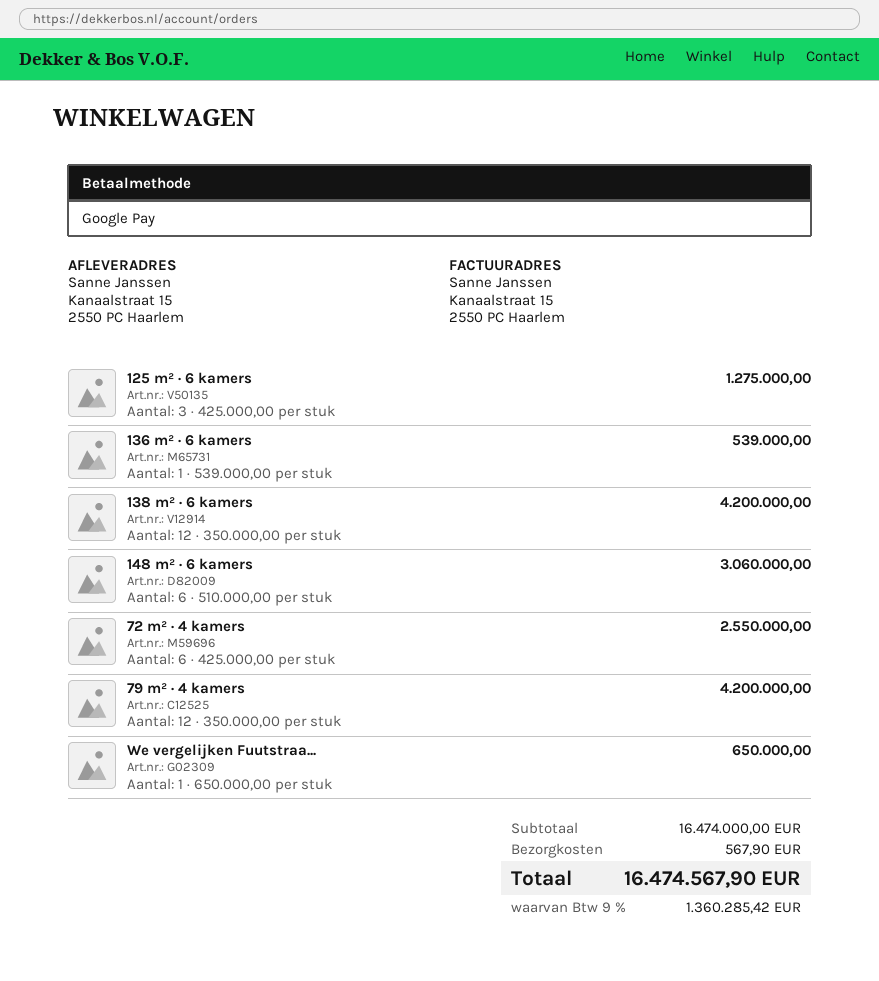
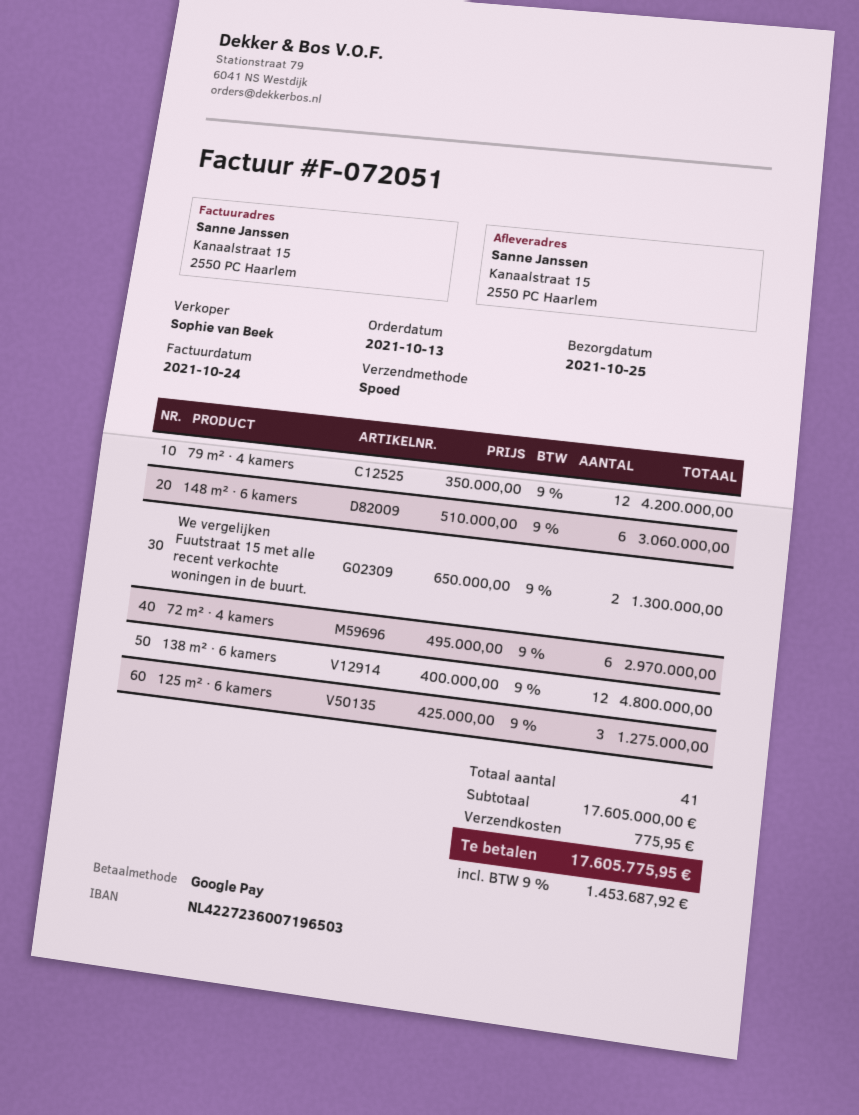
136 m² · 6 kamers: 1 x 539000.00 = 539000.00 -> none
138 m² · 6 kamers: 12 x 350000.00 = 4200000.00 -> 12 x 400000.00 = 4800000.00
72 m² · 4 kamers: 6 x 425000.00 = 2550000.00 -> 6 x 495000.00 = 2970000.00
We vergelijken Fuutstraa...: 1 x 650000.00 = 650000.00 -> 2 x 650000.00 = 1300000.00
subtotal: 16474000.00 -> 17605000.00
shipping: 567.90 -> 775.95
tax: 9% = 1360285.42 -> 9% = 1453687.92
total: 16474567.90 -> 17605775.95

